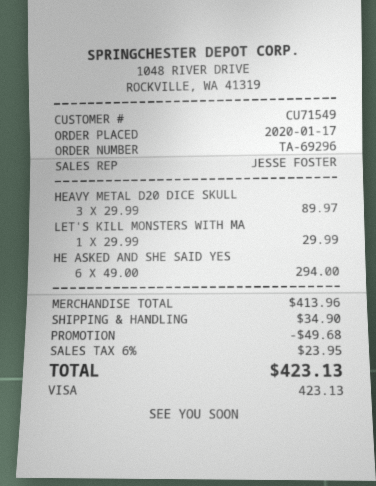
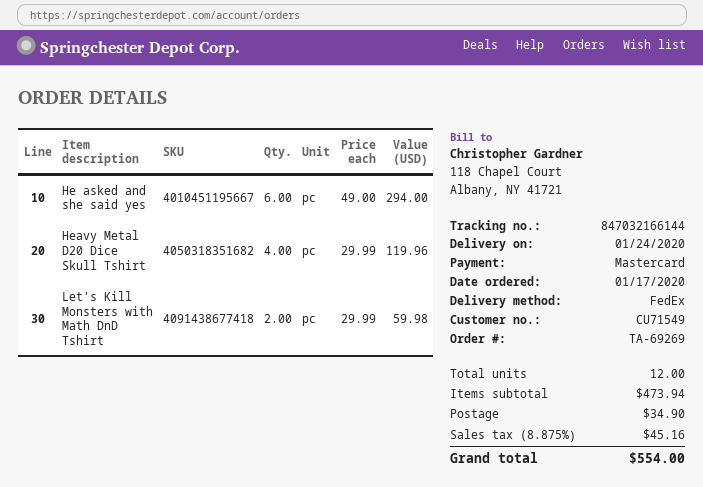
order number: TA-69296 -> TA-69269
payment method: Visa -> Mastercard
HEAVY METAL D20 DICE SKULL: 3 x 29.99 = 89.97 -> 4 x 29.99 = 119.96
LET'S KILL MONSTERS WITH MA: 1 x 29.99 = 29.99 -> 2 x 29.99 = 59.98
subtotal: 413.96 -> 473.94
discount: 49.68 -> none
tax: 6% = 23.95 -> 8.875% = 45.16
total: 423.13 -> 554.00

